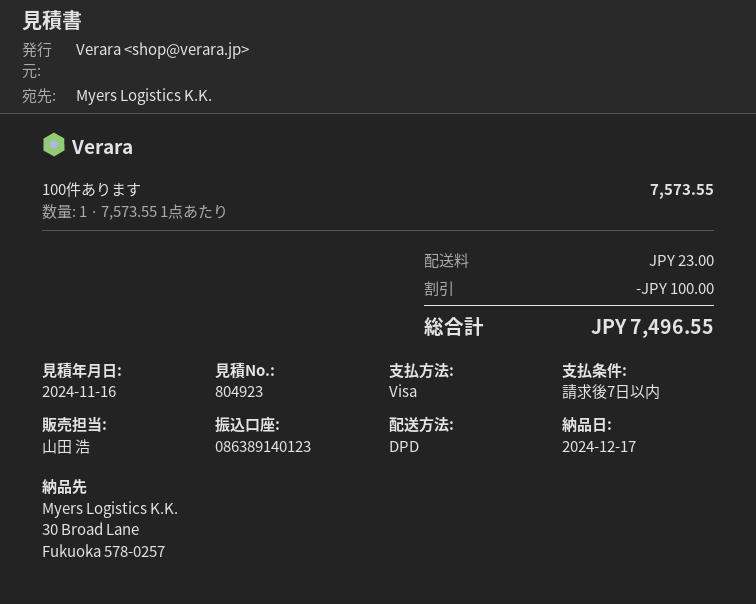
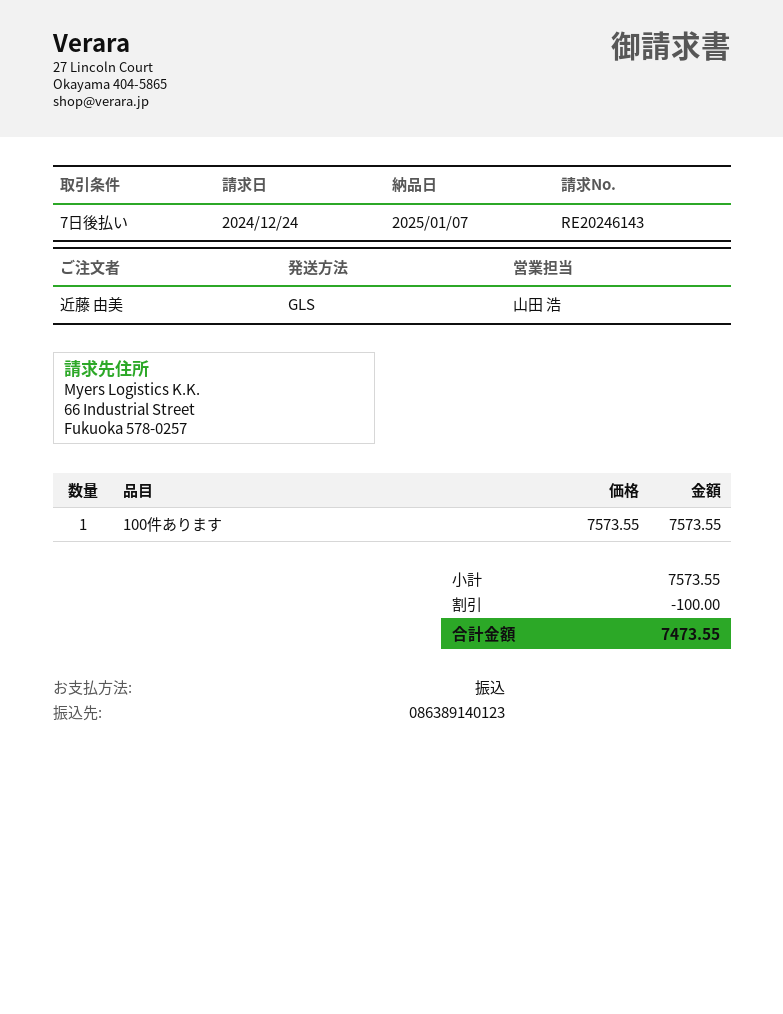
delivery date: 2024-12-17 -> 2025-01-07
payment method: Visa -> bank transfer
shipping method: DPD -> GLS
shipping: 23.00 -> none
total: 7496.55 -> 7473.55

